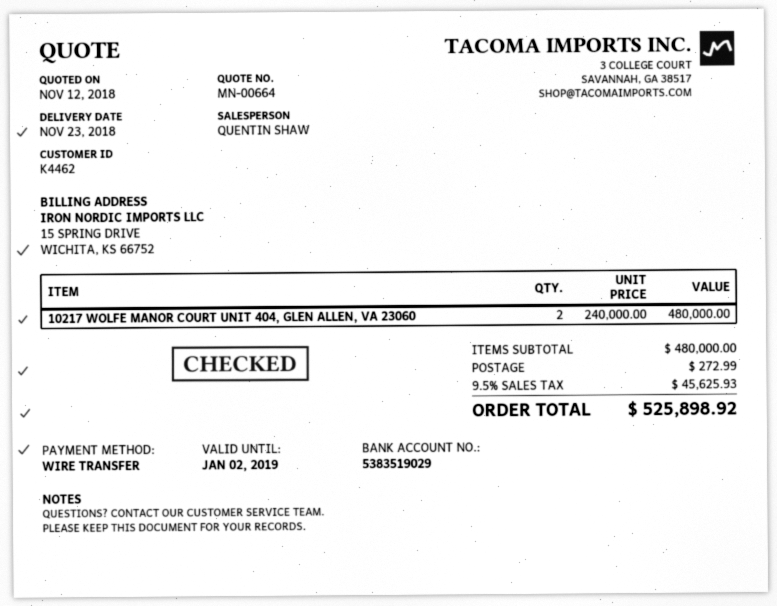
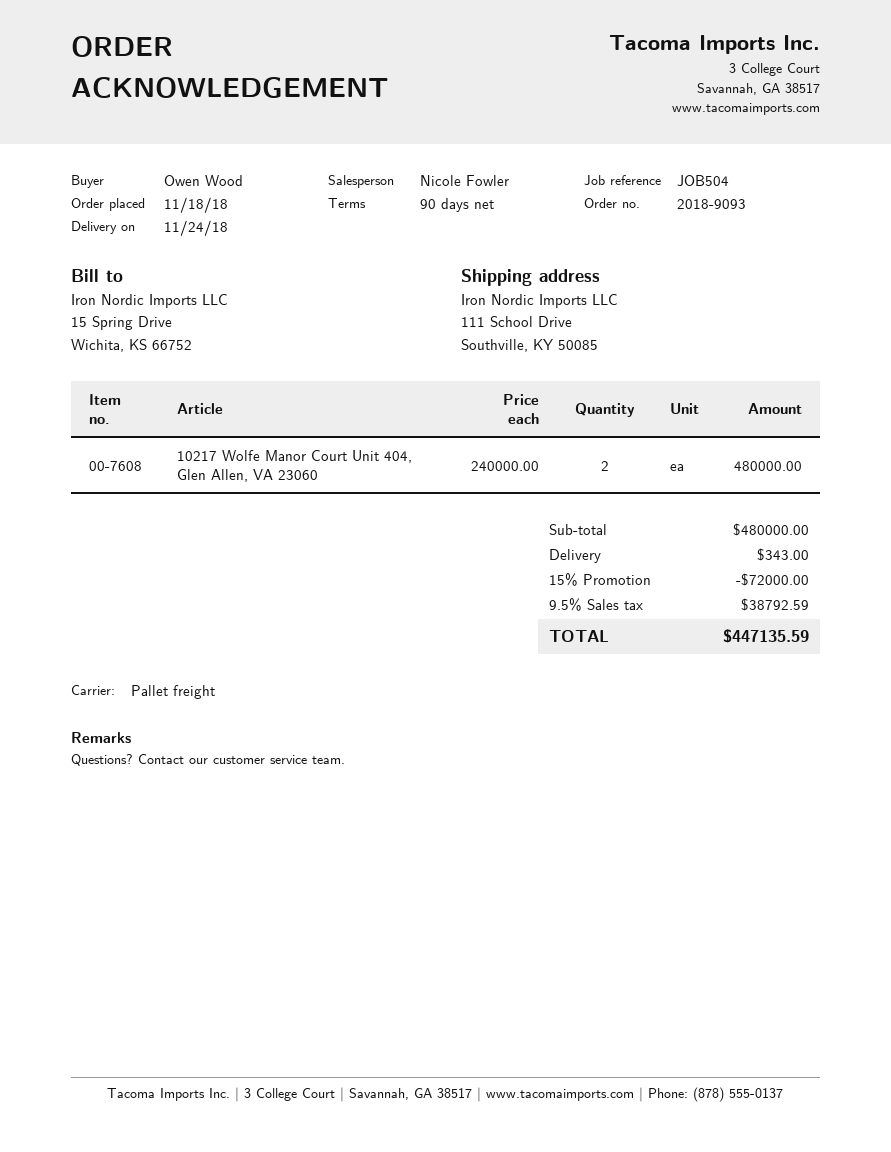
delivery date: 2018-11-23 -> 2018-11-24
sales rep: QUENTIN SHAW -> Nicole Fowler
discount: none -> 15% = 72000.00
shipping: 272.99 -> 343.00
tax: 9.5% = 45625.93 -> 9.5% = 38792.59
total: 525898.92 -> 447135.59

